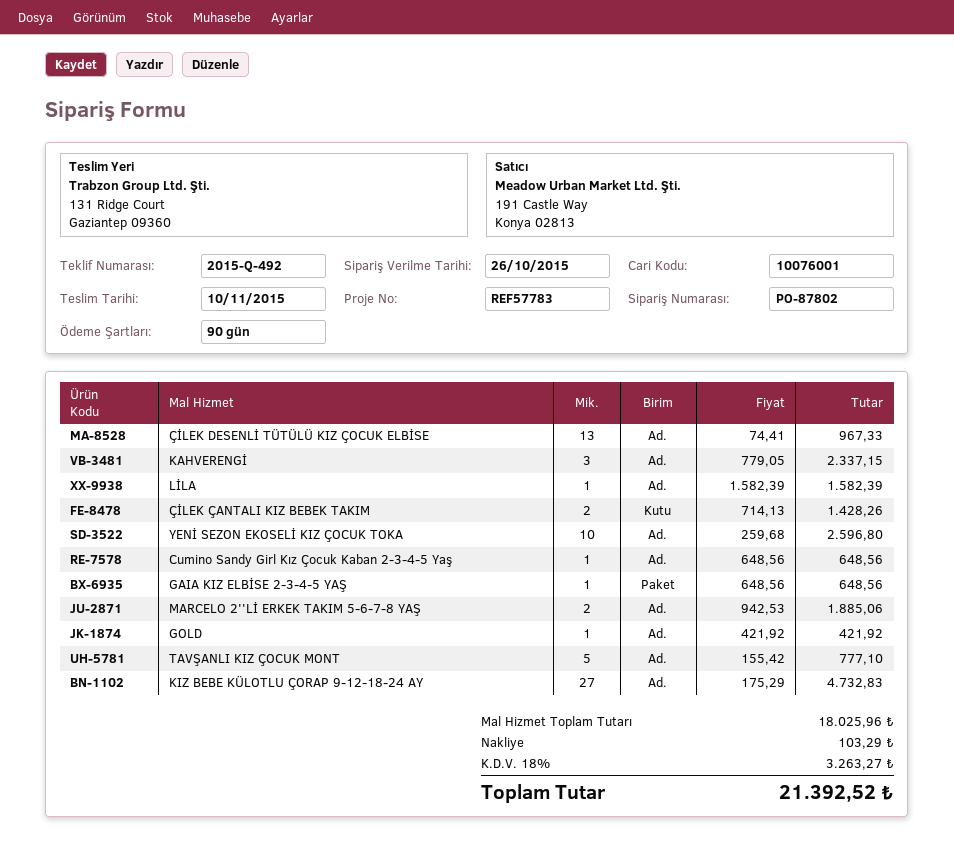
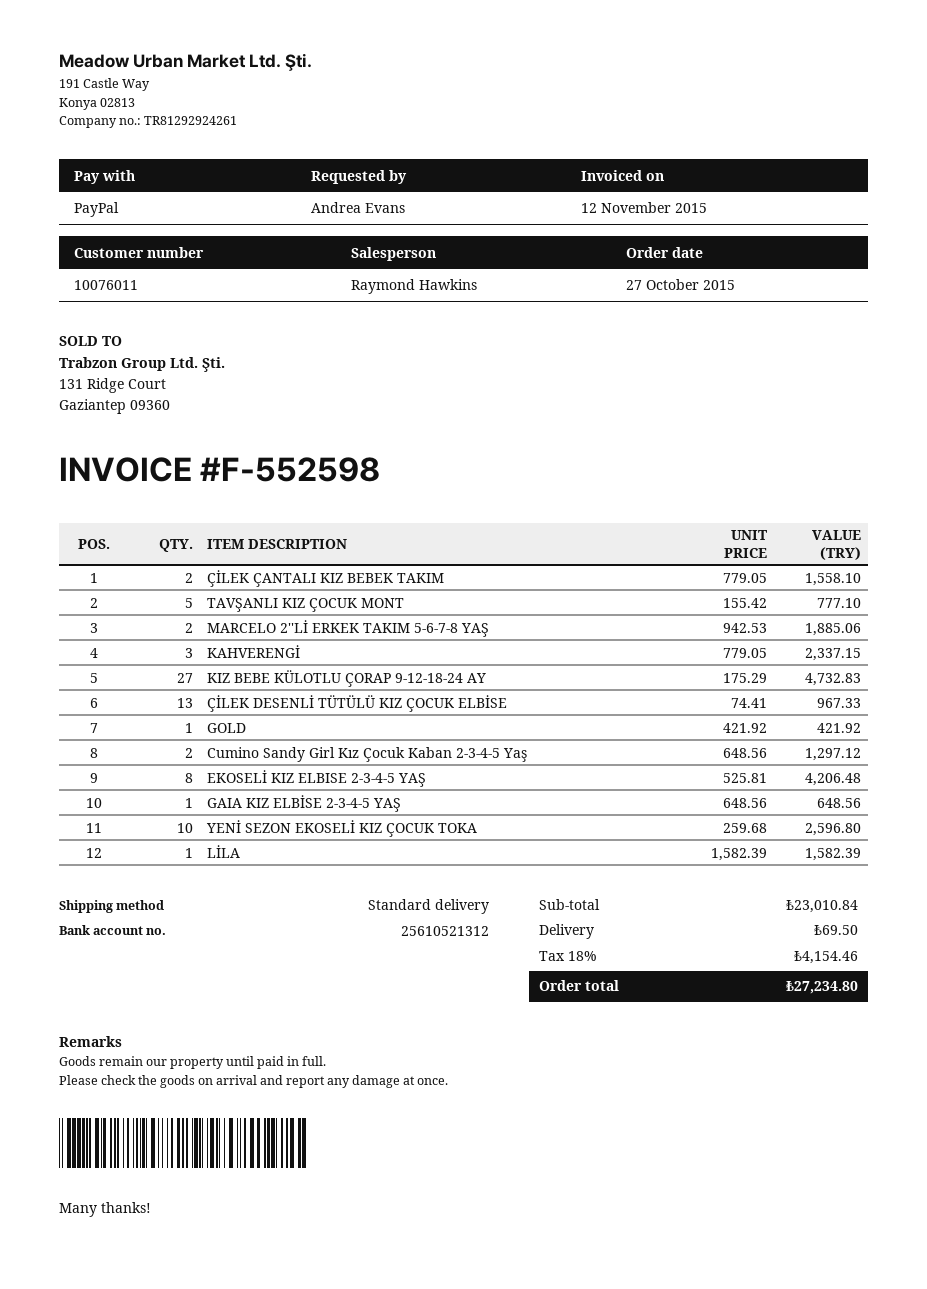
order date: 2015-10-26 -> 2015-10-27
customer number: 10076001 -> 10076011
ÇİLEK ÇANTALI KIZ BEBEK TAKIM: 2 x 714.13 = 1428.26 -> 2 x 779.05 = 1558.10
Cumino Sandy Girl Kız Çocuk Kaban 2-3-4-5 Yaş: 1 x 648.56 = 648.56 -> 2 x 648.56 = 1297.12
EKOSELİ KIZ ELBISE 2-3-4-5 YAŞ: none -> 8 x 525.81 = 4206.48
subtotal: 18025.96 -> 23010.84
shipping: 103.29 -> 69.50
tax: 18% = 3263.27 -> 18% = 4154.46
total: 21392.52 -> 27234.80

